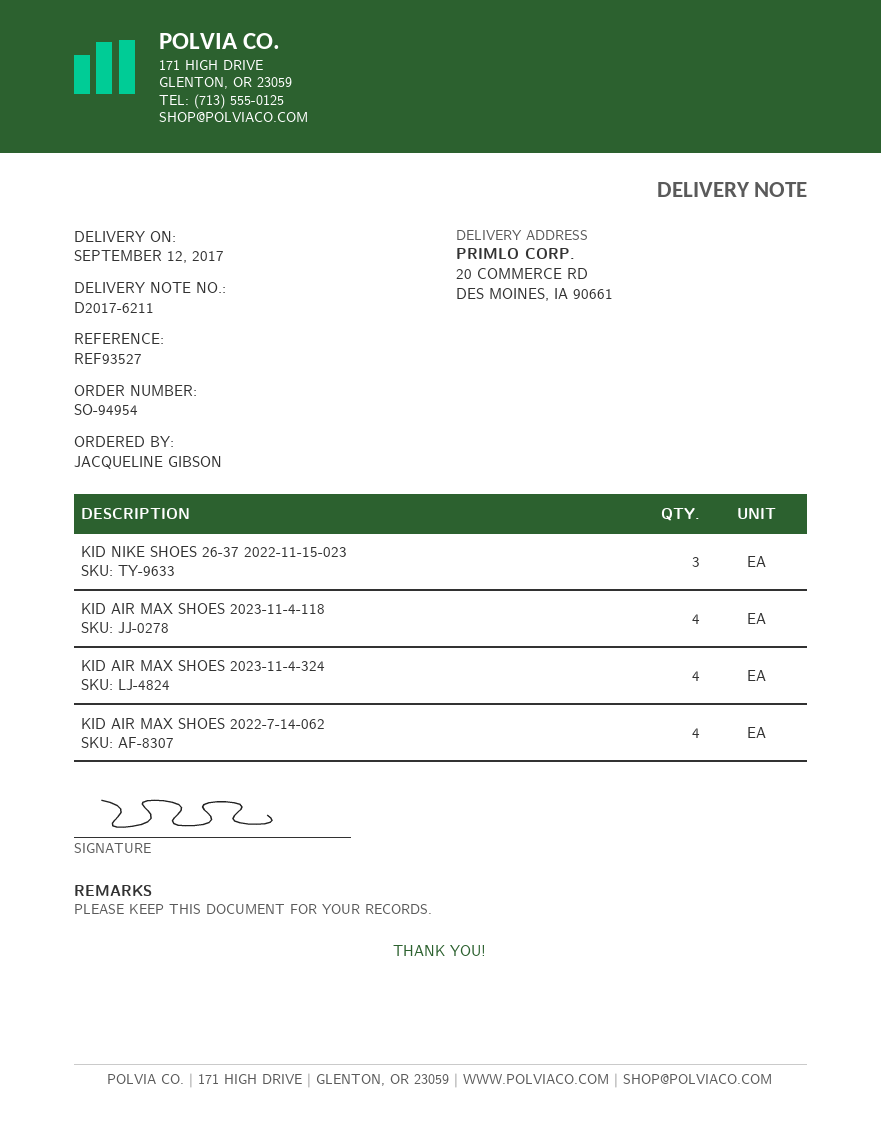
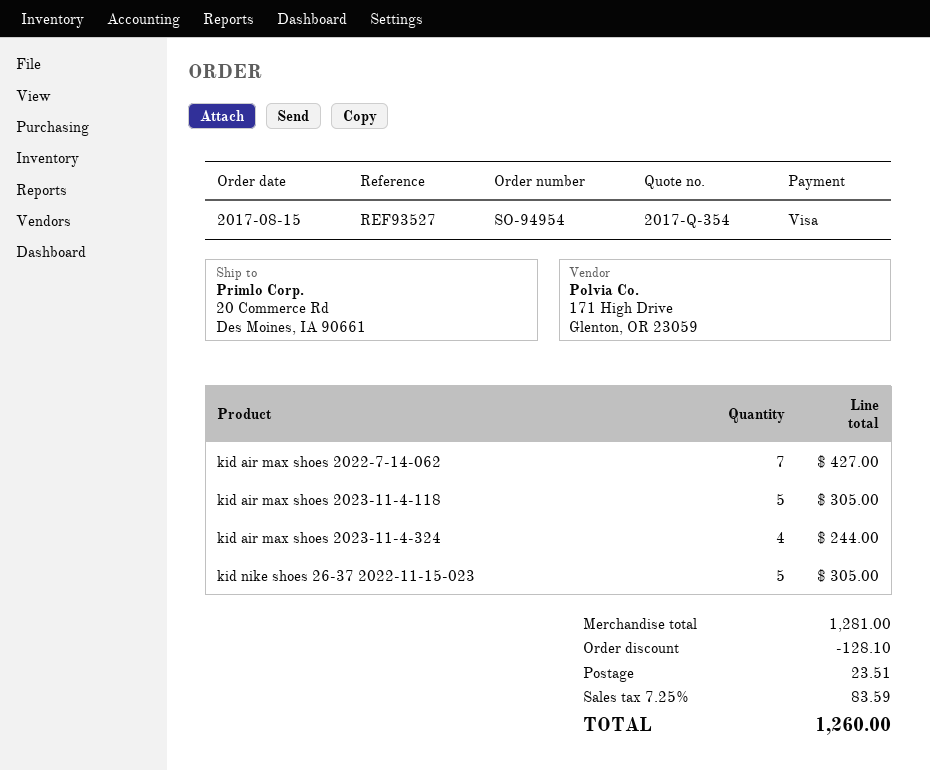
KID NIKE SHOES 26-37 2022-11-15-023: 3 -> 5
KID AIR MAX SHOES 2023-11-4-118: 4 -> 5
KID AIR MAX SHOES 2022-7-14-062: 4 -> 7

